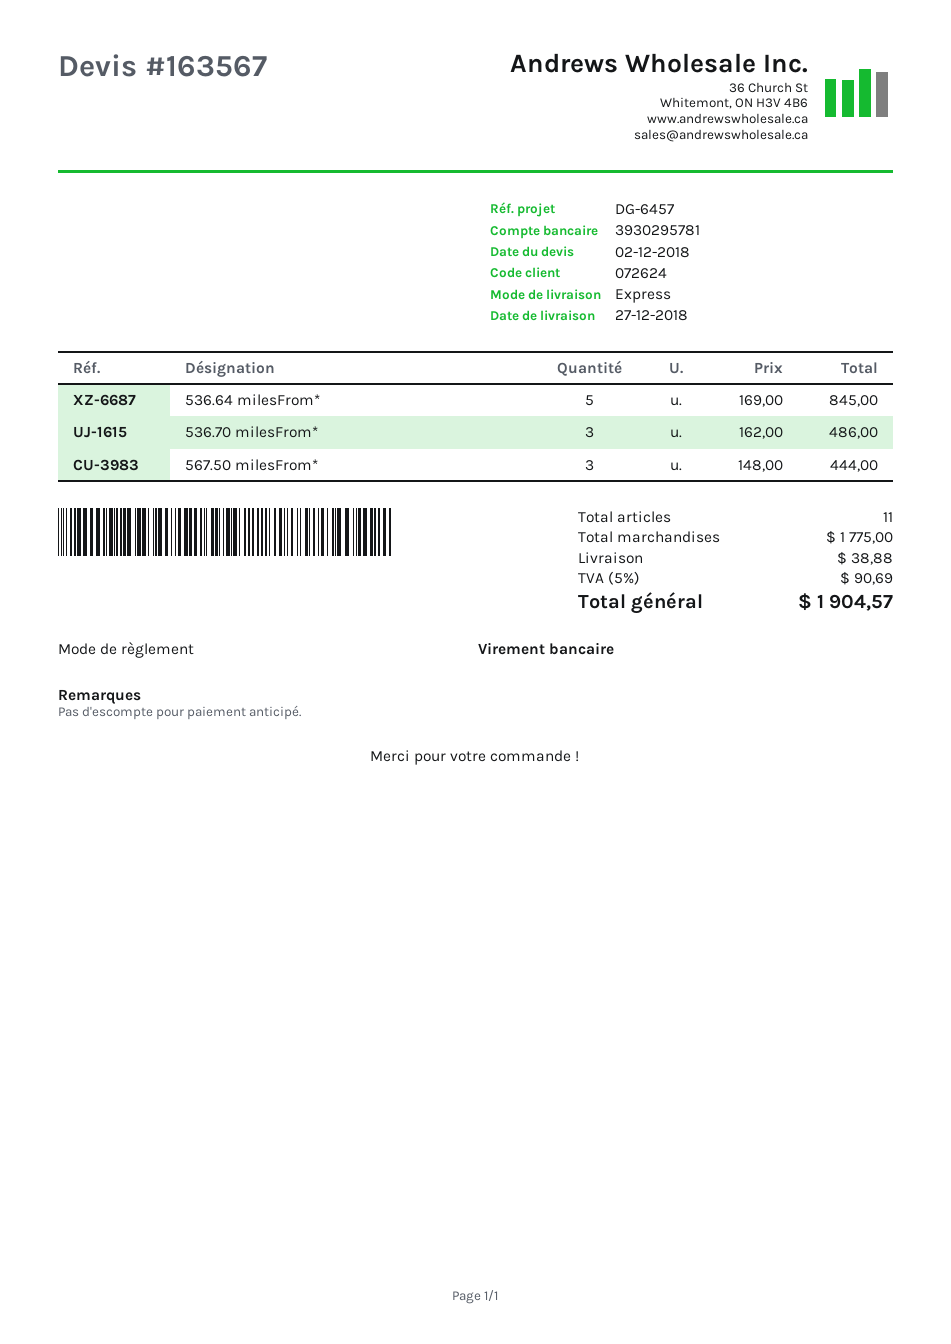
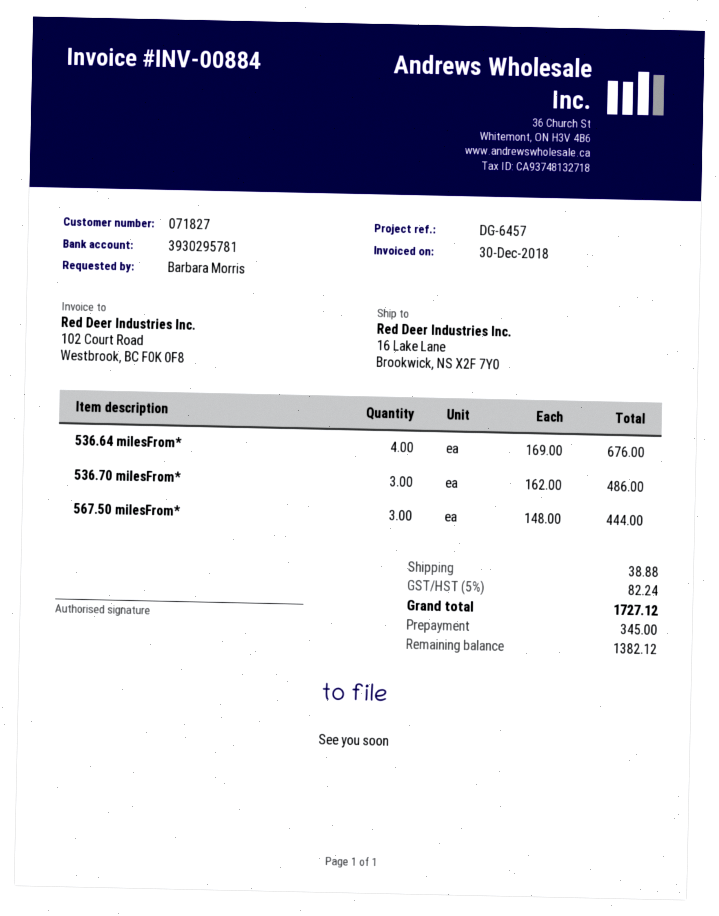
customer number: 072624 -> 071827
536.64 milesFrom*: 5 x 169.00 = 845.00 -> 4 x 169.00 = 676.00
tax: 5% = 90.69 -> 5% = 82.24
total: 1904.57 -> 1727.12

